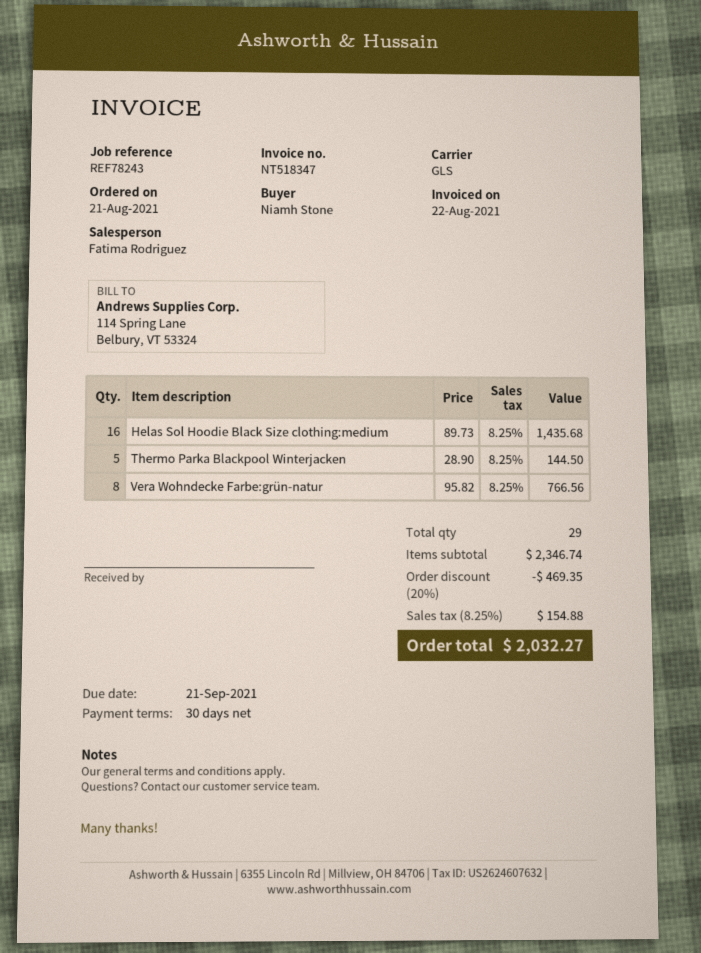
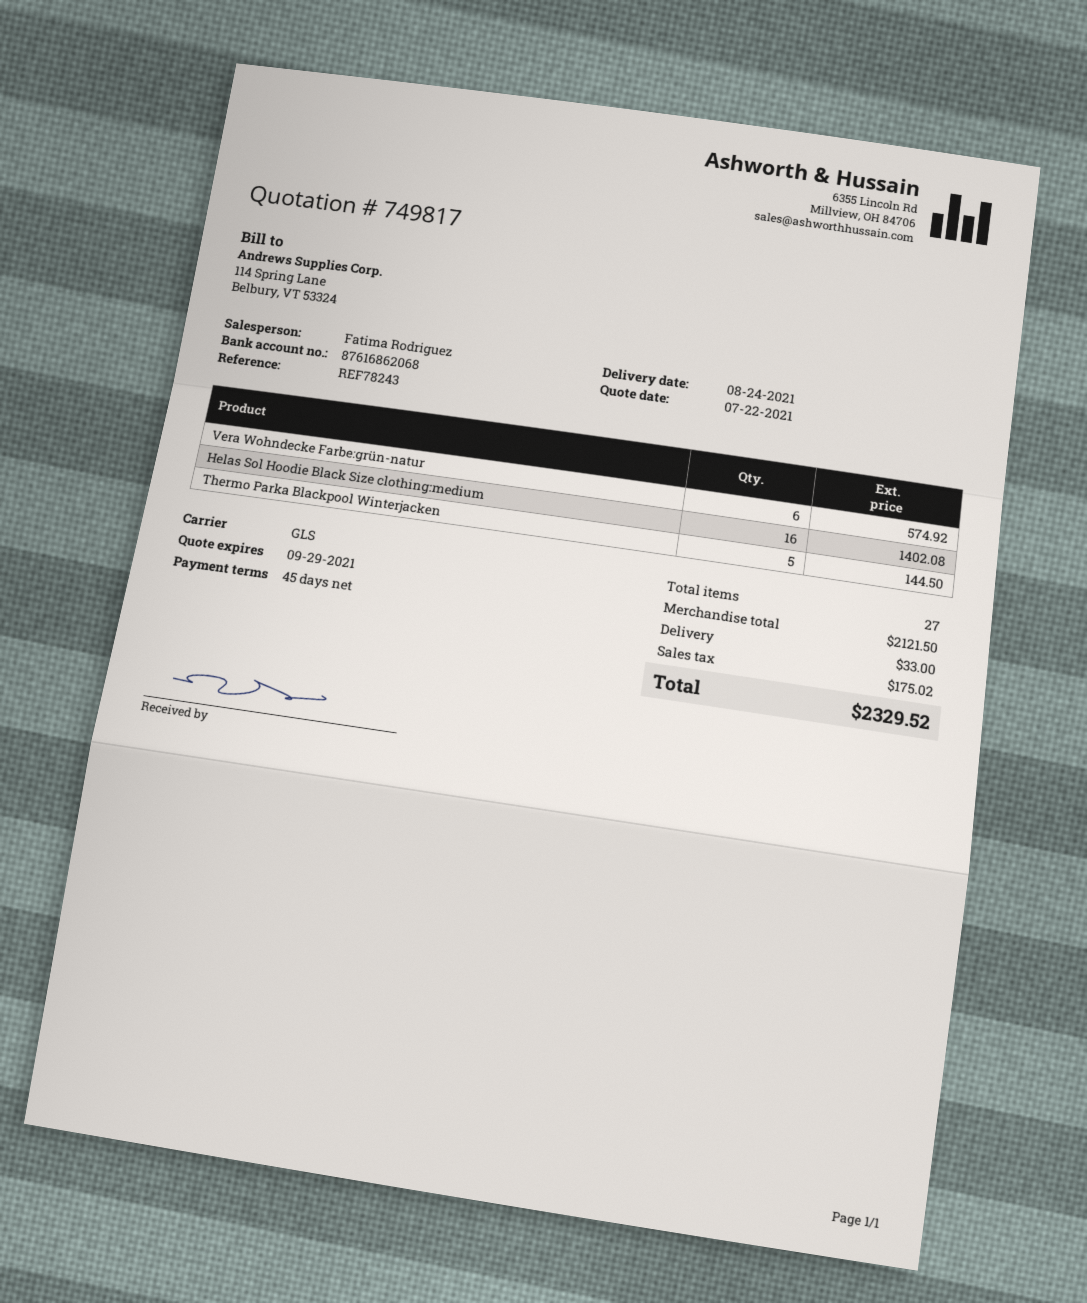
payment terms: 30 days -> 45 days
Helas Sol Hoodie Black Size clothing:medium: 16 for 1435.68 -> 16 for 1402.08
Vera Wohndecke Farbe:grün-natur: 8 for 766.56 -> 6 for 574.92
total quantity: 29 -> 27
subtotal: 2346.74 -> 2121.50
discount: 20% = 469.35 -> none
shipping: none -> 33.00
tax: 154.88 -> 175.02
total: 2032.27 -> 2329.52

